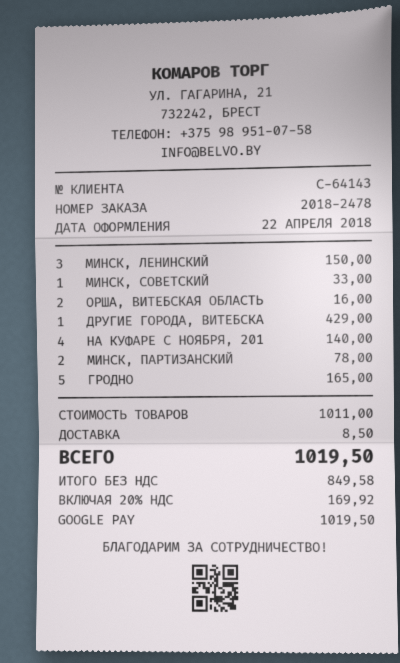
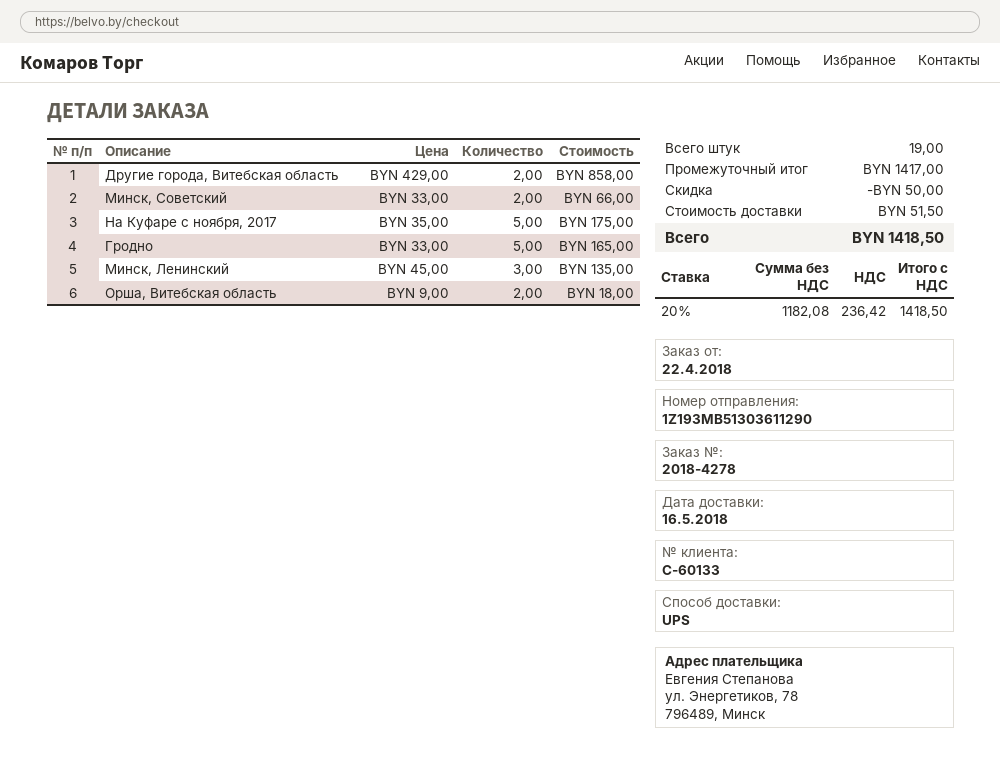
order number: 2018-2478 -> 2018-4278
customer number: C-64143 -> C-60133
МИНСК, ЛЕНИНСКИЙ: 3 for 150.00 -> 3 for 135.00
МИНСК, СОВЕТСКИЙ: 1 for 33.00 -> 2 for 66.00
ОРША, ВИТЕБСКАЯ ОБЛАСТЬ: 2 for 16.00 -> 2 for 18.00
ДРУГИЕ ГОРОДА, ВИТЕБСКА: 1 for 429.00 -> 2 for 858.00
НА КУФАРЕ С НОЯБРЯ, 201: 4 for 140.00 -> 5 for 175.00
МИНСК, ПАРТИЗАНСКИЙ: 2 for 78.00 -> none
subtotal: 1011.00 -> 1417.00
discount: none -> 50.00
shipping: 8.50 -> 51.50
net: 849.58 -> 1182.08
tax: 20% = 169.92 -> 20% = 236.42
total: 1019.50 -> 1418.50

